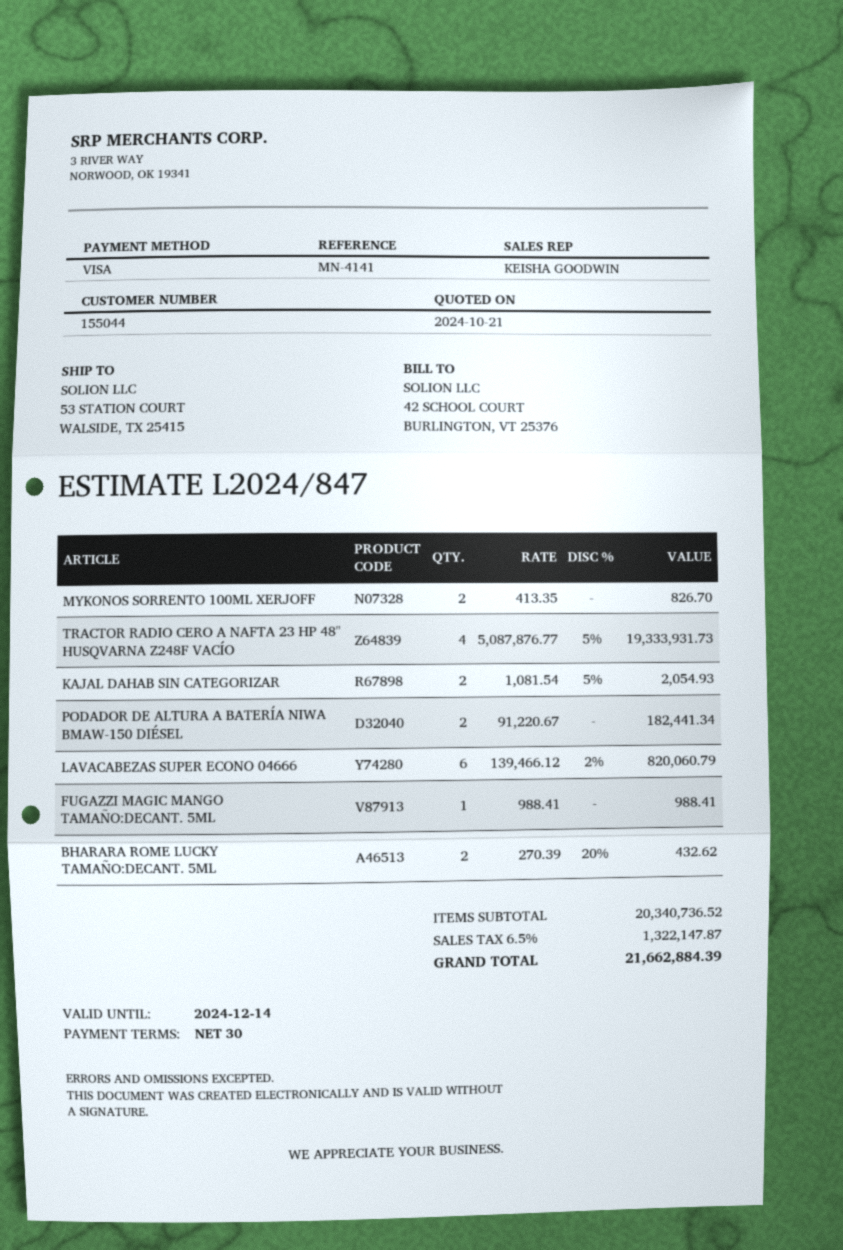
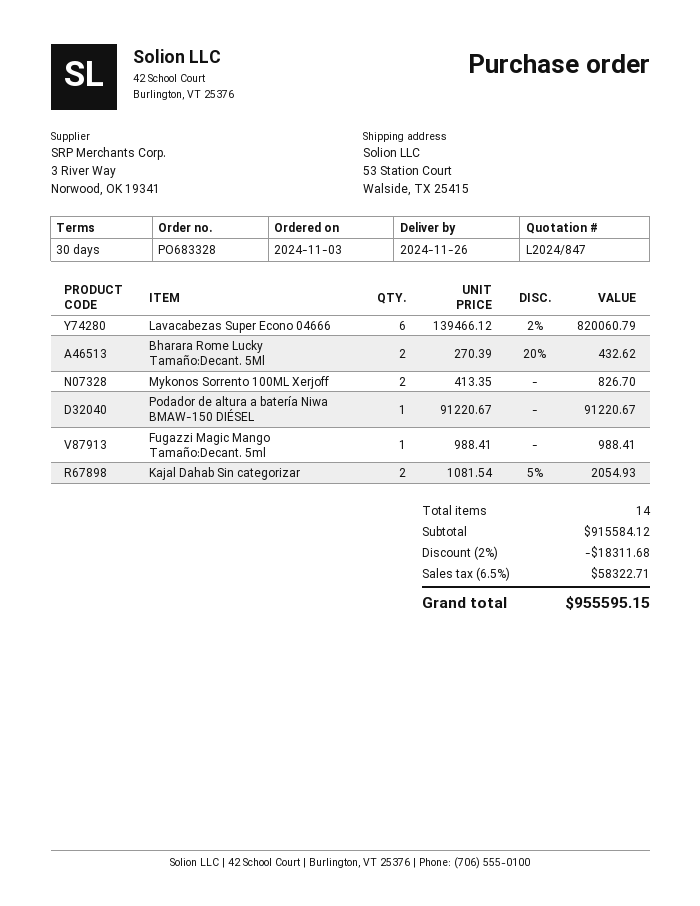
TRACTOR RADIO CERO A NAFTA 23 HP 48" HUSQVARNA Z248F VACÍO: 4 x 5087876.77 - 5% = 19333931.73 -> none
PODADOR DE ALTURA A BATERÍA NIWA BMAW-150 DIÉSEL: 2 x 91220.67 = 182441.34 -> 1 x 91220.67 = 91220.67
subtotal: 20340736.52 -> 915584.12
discount: none -> 2% = 18311.68
tax: 6.5% = 1322147.87 -> 6.5% = 58322.71
total: 21662884.39 -> 955595.15

